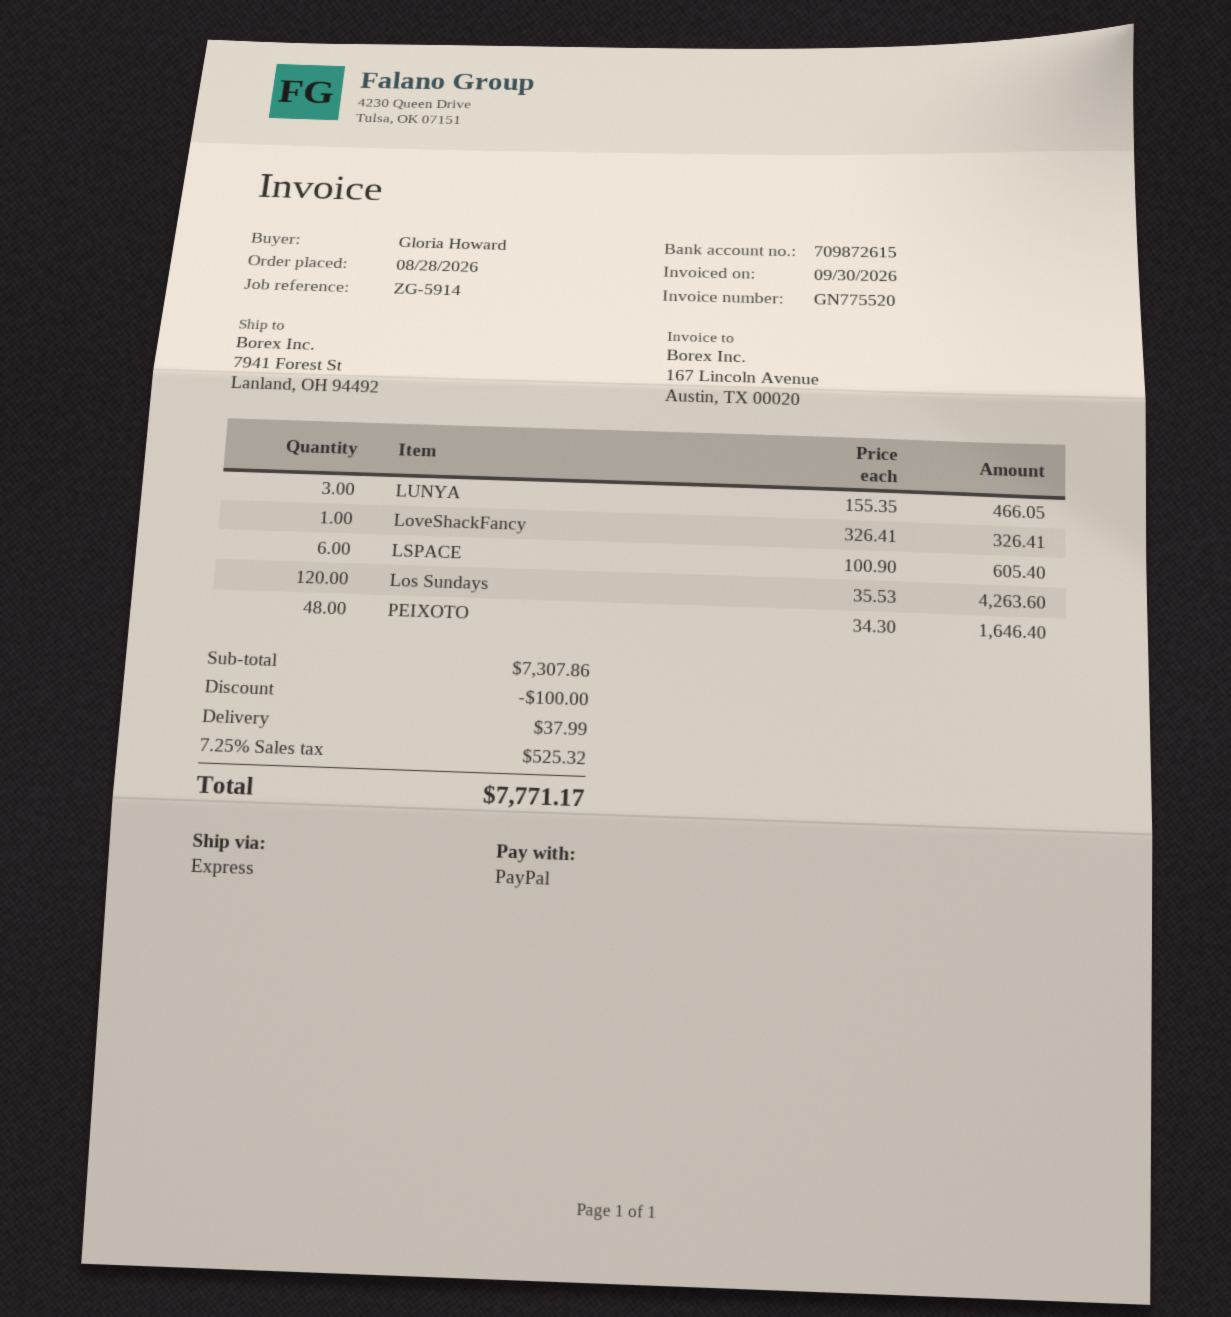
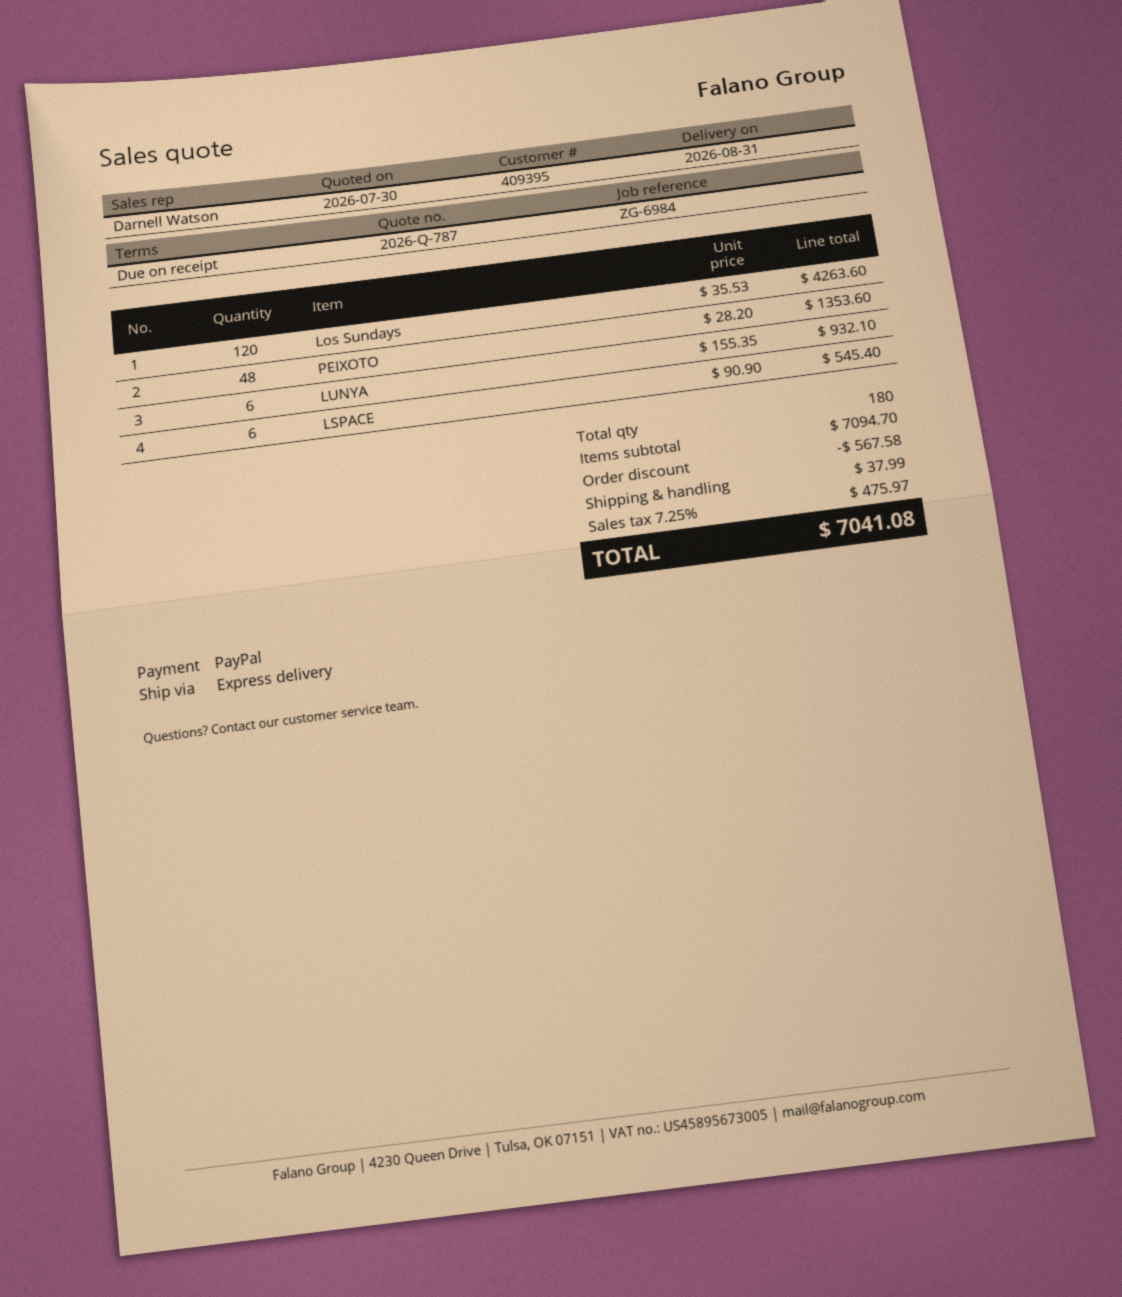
reference: ZG-5914 -> ZG-6984
LUNYA: 3 x 155.35 = 466.05 -> 6 x 155.35 = 932.10
LoveShackFancy: 1 x 326.41 = 326.41 -> none
LSPACE: 6 x 100.90 = 605.40 -> 6 x 90.90 = 545.40
PEIXOTO: 48 x 34.30 = 1646.40 -> 48 x 28.20 = 1353.60
subtotal: 7307.86 -> 7094.70
discount: 100.00 -> 567.58
tax: 7.25% = 525.32 -> 7.25% = 475.97
total: 7771.17 -> 7041.08

